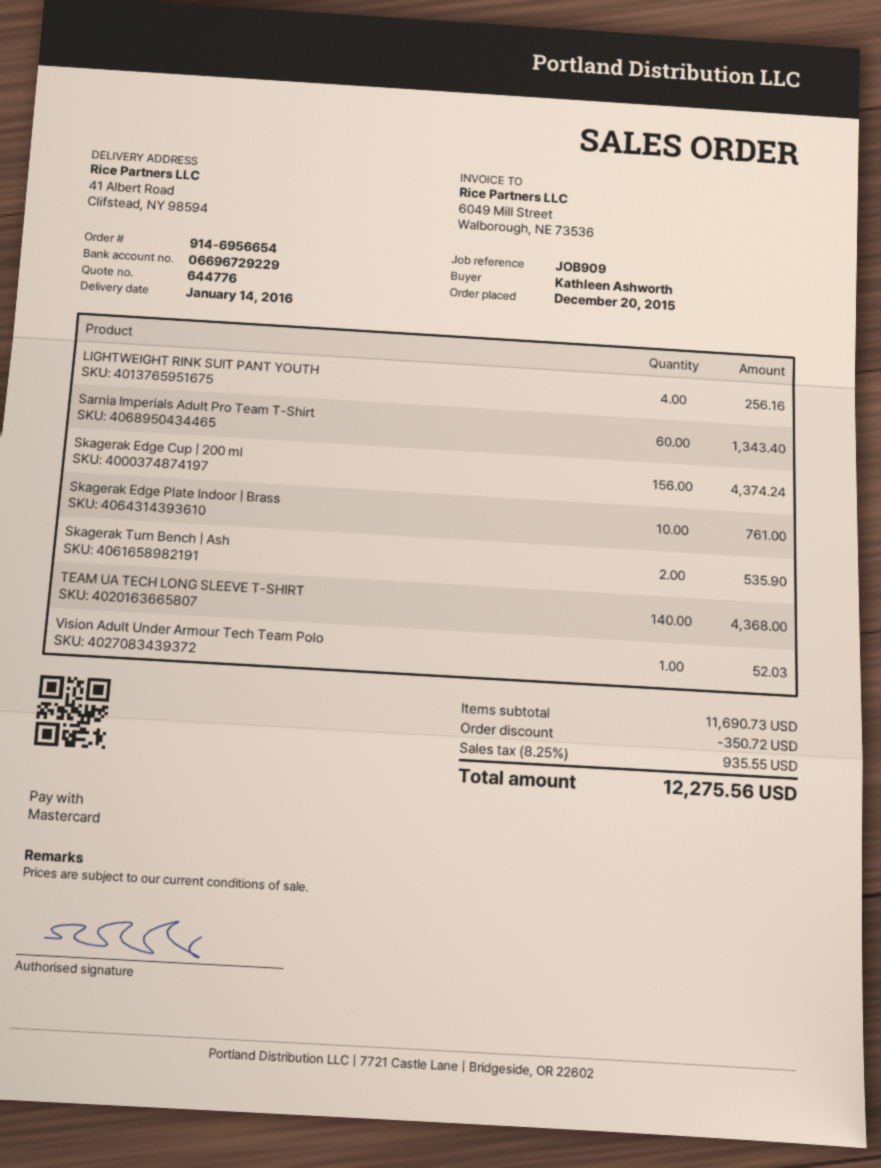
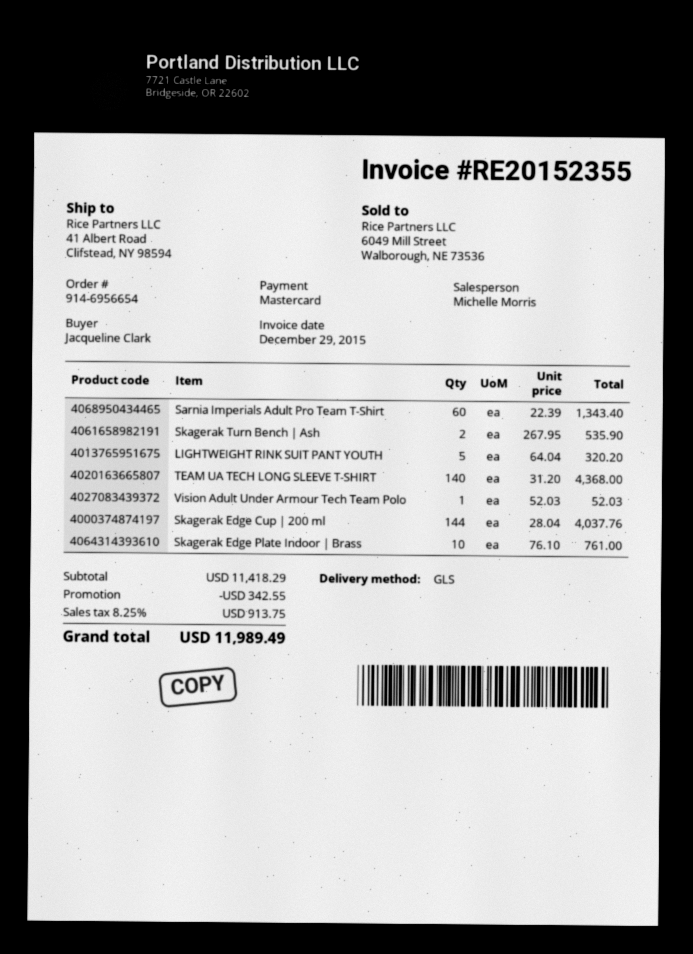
ordered by: Kathleen Ashworth -> Jacqueline Clark
LIGHTWEIGHT RINK SUIT PANT YOUTH: 4 for 256.16 -> 5 for 320.20
Skagerak Edge Cup | 200 ml: 156 for 4374.24 -> 144 for 4037.76
subtotal: 11690.73 -> 11418.29
discount: 350.72 -> 342.55
tax: 8.25% = 935.55 -> 8.25% = 913.75
total: 12275.56 -> 11989.49

